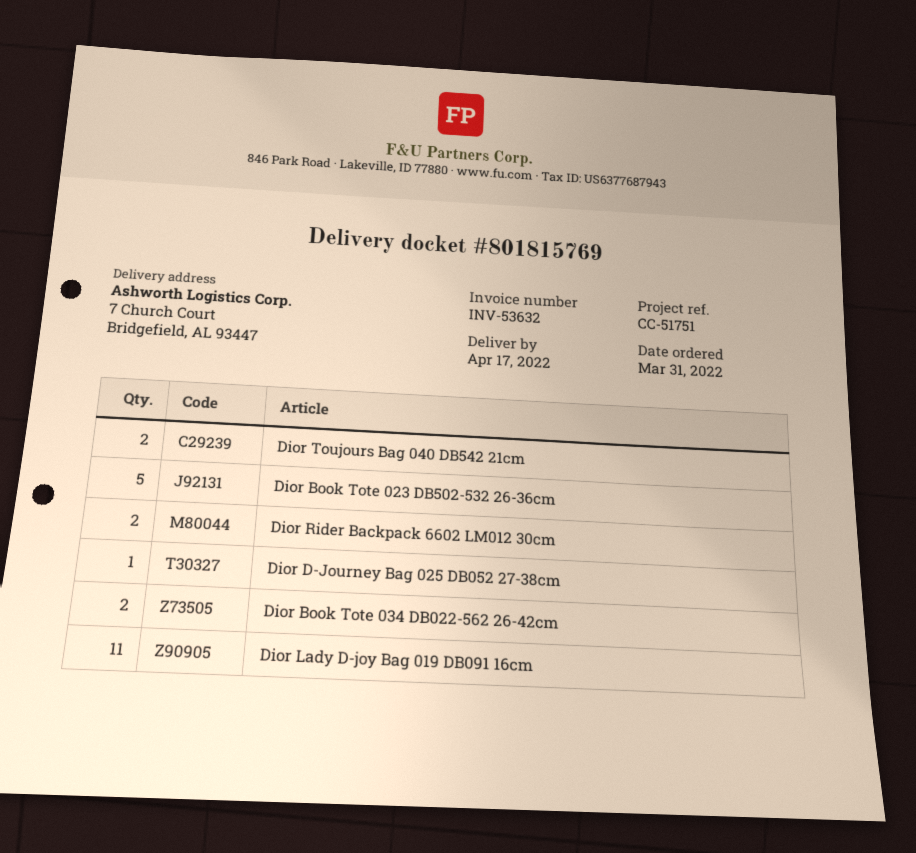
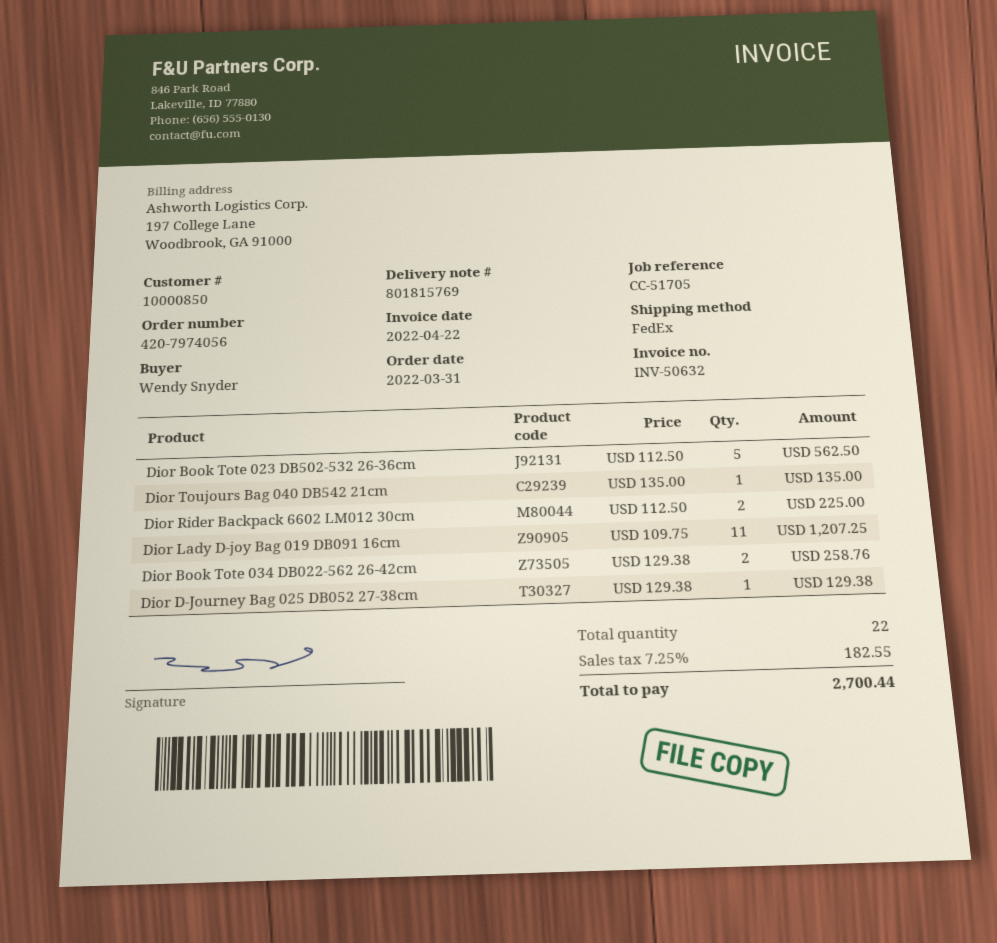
invoice number: INV-53632 -> INV-50632
reference: CC-51751 -> CC-51705
Dior Toujours Bag 040 DB542 21cm: 2 -> 1

